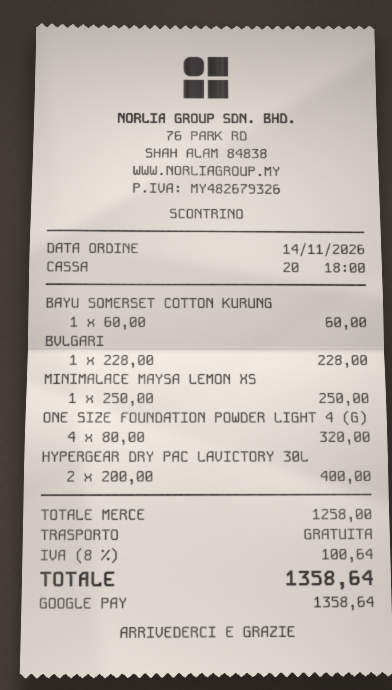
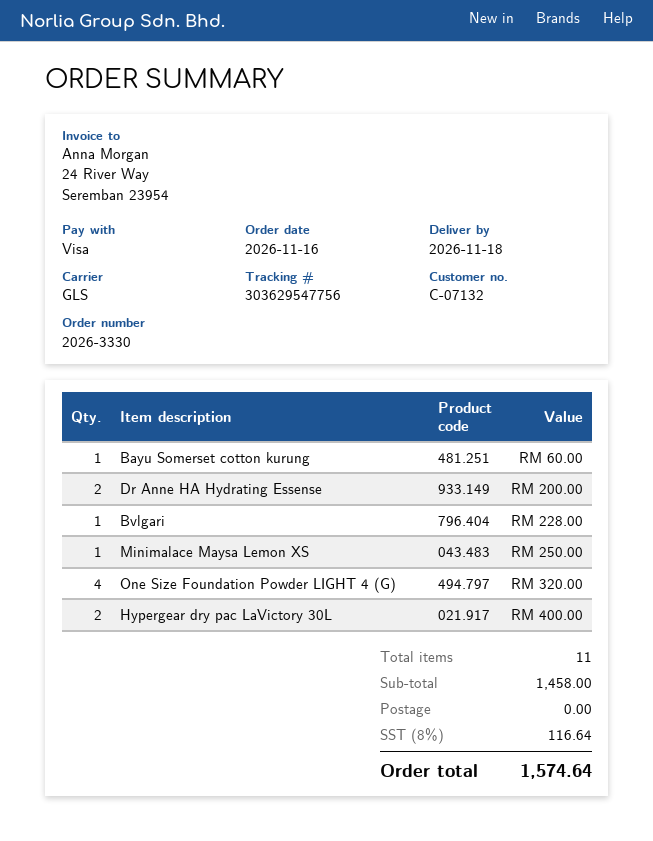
order date: 2026-11-14 -> 2026-11-16
payment method: Google Pay -> Visa
Dr Anne HA Hydrating Essense: none -> 2 for 200.00
subtotal: 1258.00 -> 1458.00
tax: 8% = 100.64 -> 8% = 116.64
total: 1358.64 -> 1574.64

